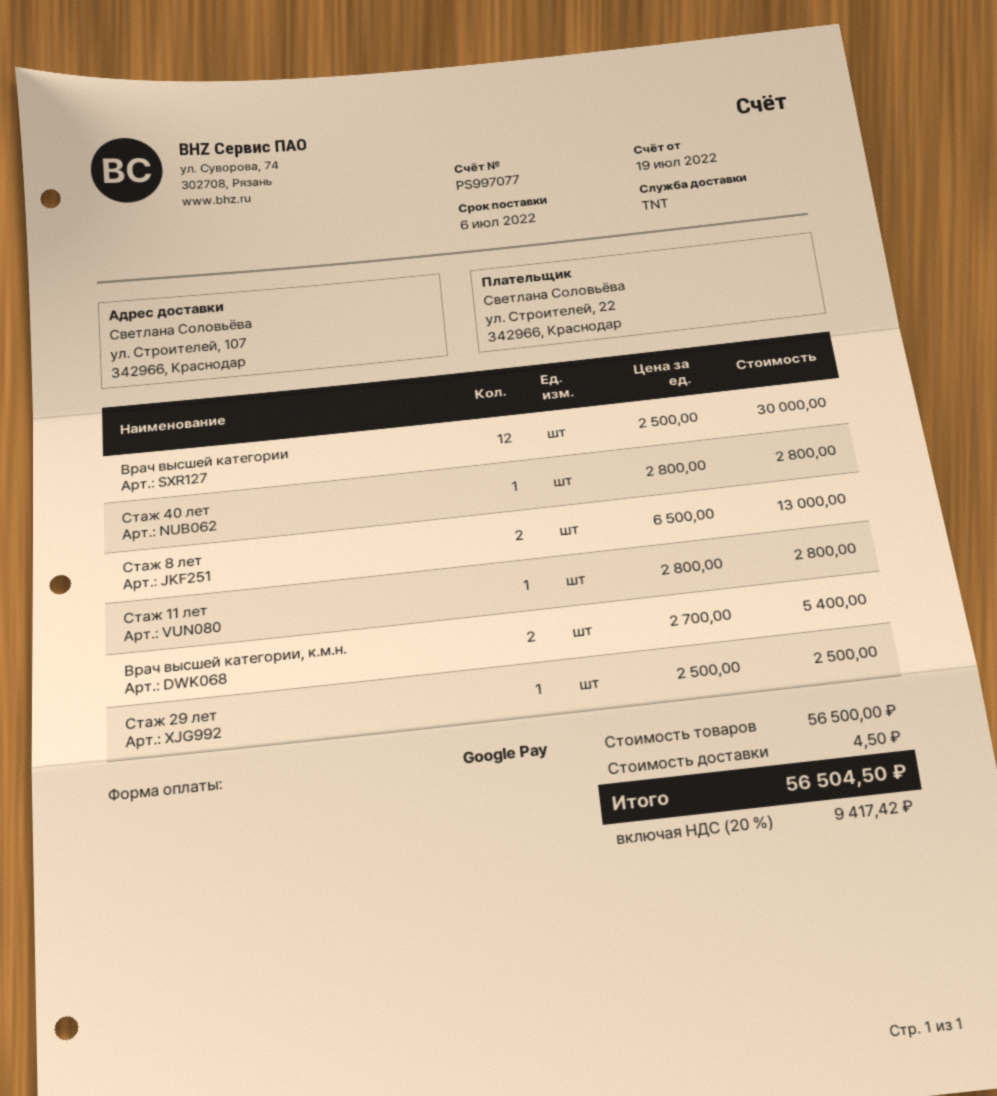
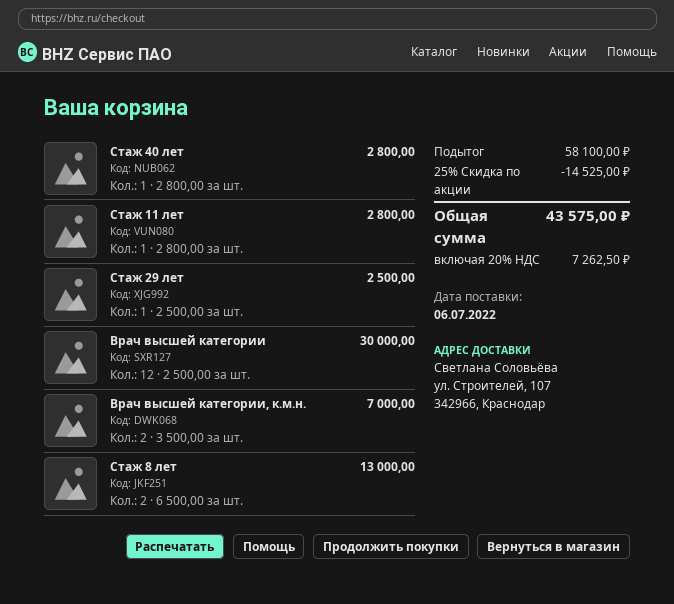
Врач высшей категории, к.м.н.: 2 x 2700.00 = 5400.00 -> 2 x 3500.00 = 7000.00
subtotal: 56500.00 -> 58100.00
discount: none -> 25% = 14525.00
shipping: 4.50 -> none
tax: 20% = 9417.42 -> 20% = 7262.50
total: 56504.50 -> 43575.00

